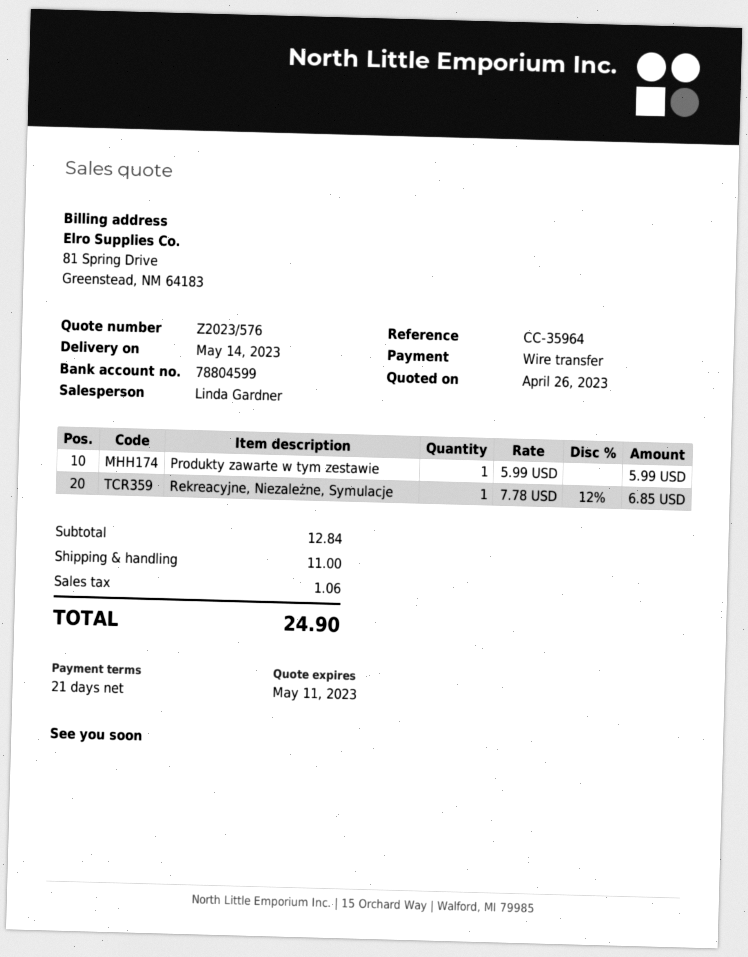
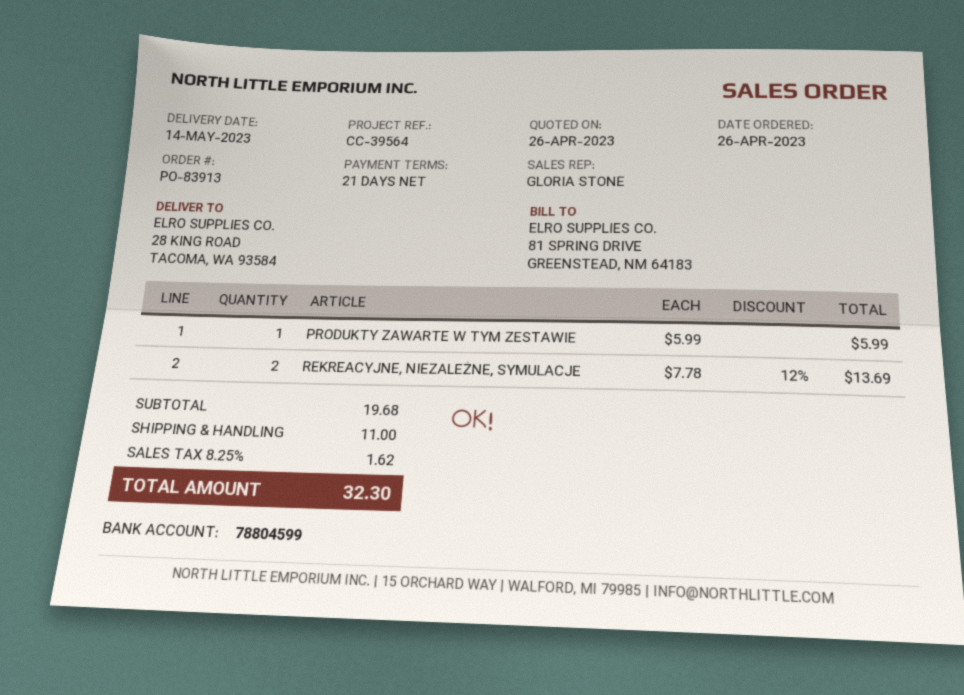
reference: CC-35964 -> CC-39564
sales rep: Linda Gardner -> GLORIA STONE
Rekreacyjne, Niezależne, Symulacje: 1 x 7.78 - 12% = 6.85 -> 2 x 7.78 - 12% = 13.69
subtotal: 12.84 -> 19.68
tax: 1.06 -> 1.62
total: 24.90 -> 32.30

